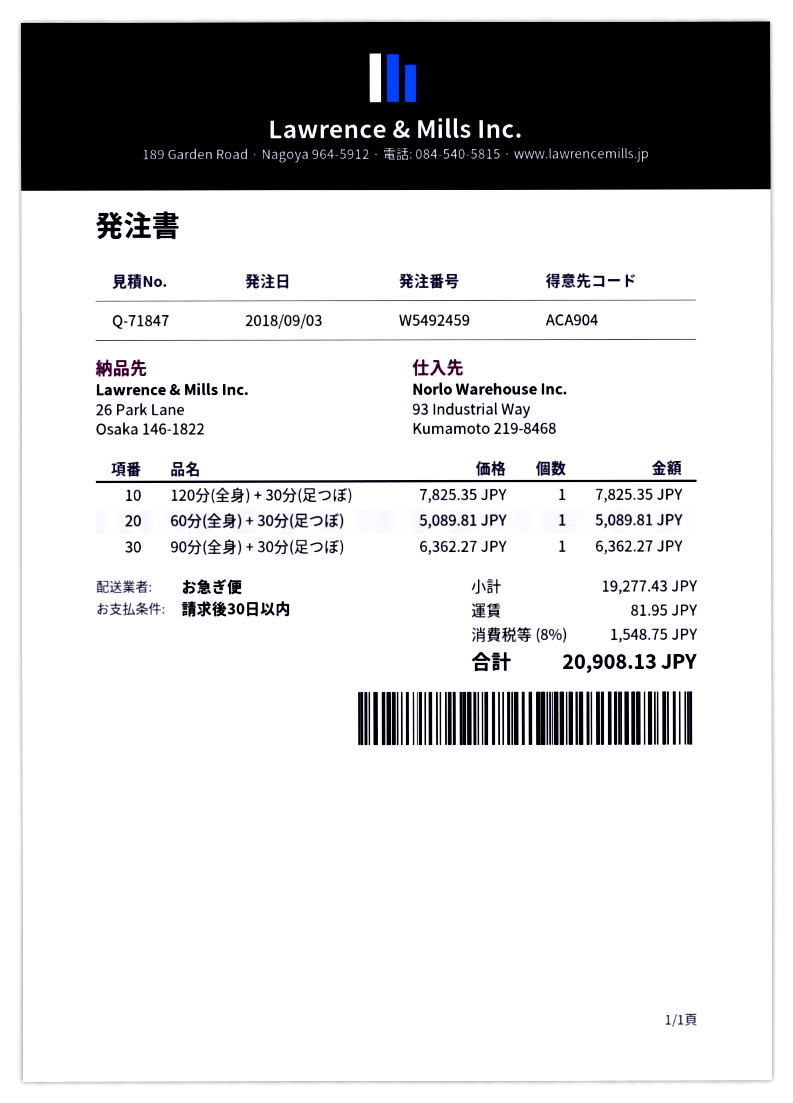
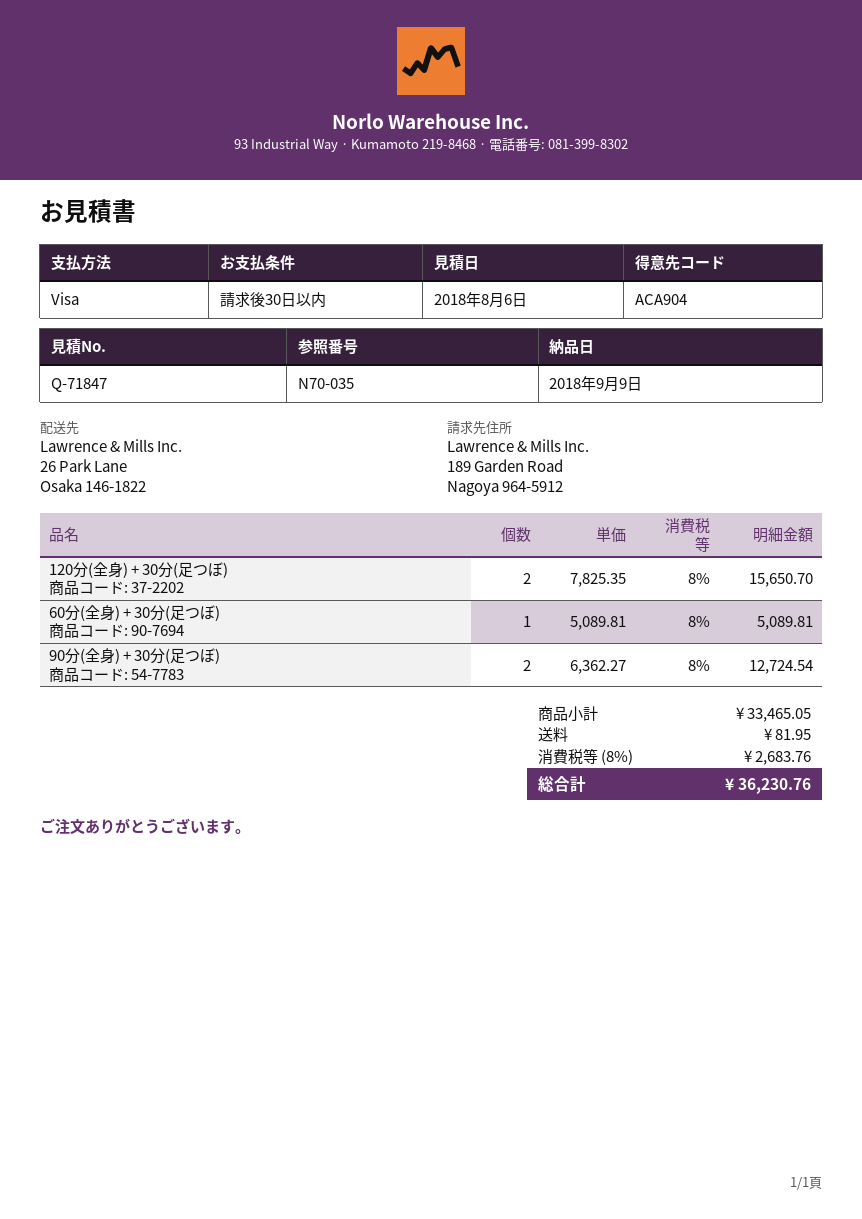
120分(全身) + 30分(足つぼ): 1 x 7825.35 = 7825.35 -> 2 x 7825.35 = 15650.70
90分(全身) + 30分(足つぼ): 1 x 6362.27 = 6362.27 -> 2 x 6362.27 = 12724.54
subtotal: 19277.43 -> 33465.05
tax: 8% = 1548.75 -> 8% = 2683.76
total: 20908.13 -> 36230.76

